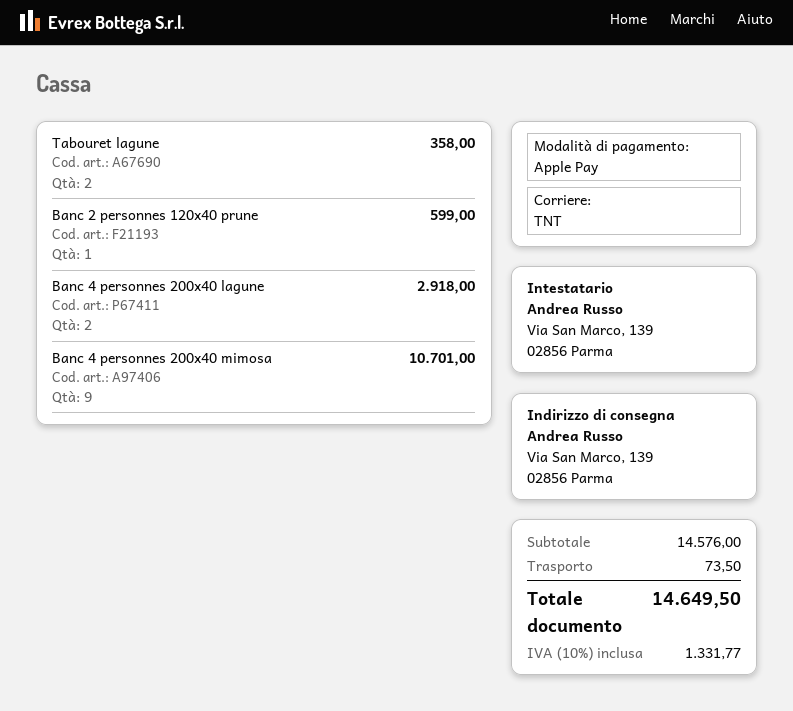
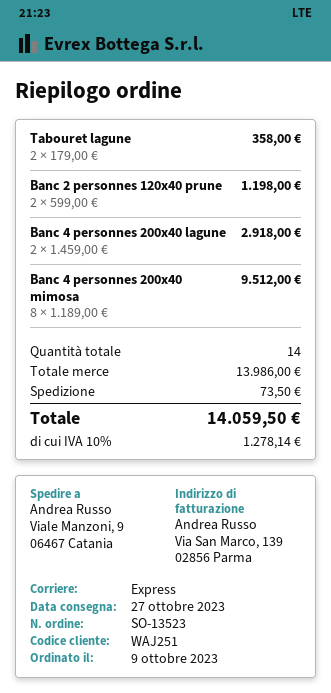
shipping method: TNT -> express
ship to: Via San Marco, 139, 02856 Parma -> Viale Manzoni, 9, 06467 Catania
Banc 2 personnes 120x40 prune: 1 for 599.00 -> 2 for 1198.00
Banc 4 personnes 200x40 mimosa: 9 for 10701.00 -> 8 for 9512.00
subtotal: 14576.00 -> 13986.00
tax: 10% = 1331.77 -> 10% = 1278.14
total: 14649.50 -> 14059.50

